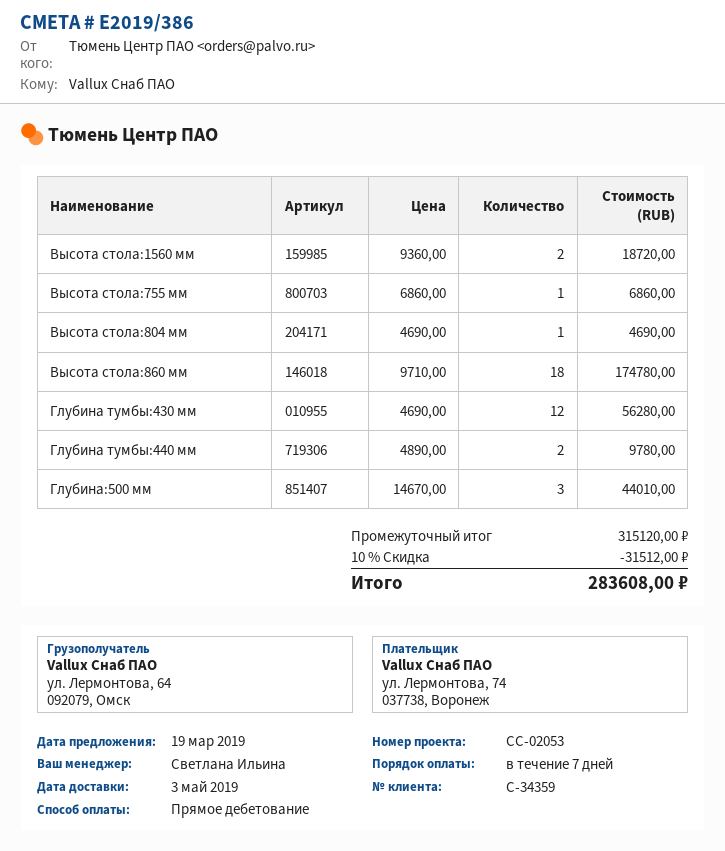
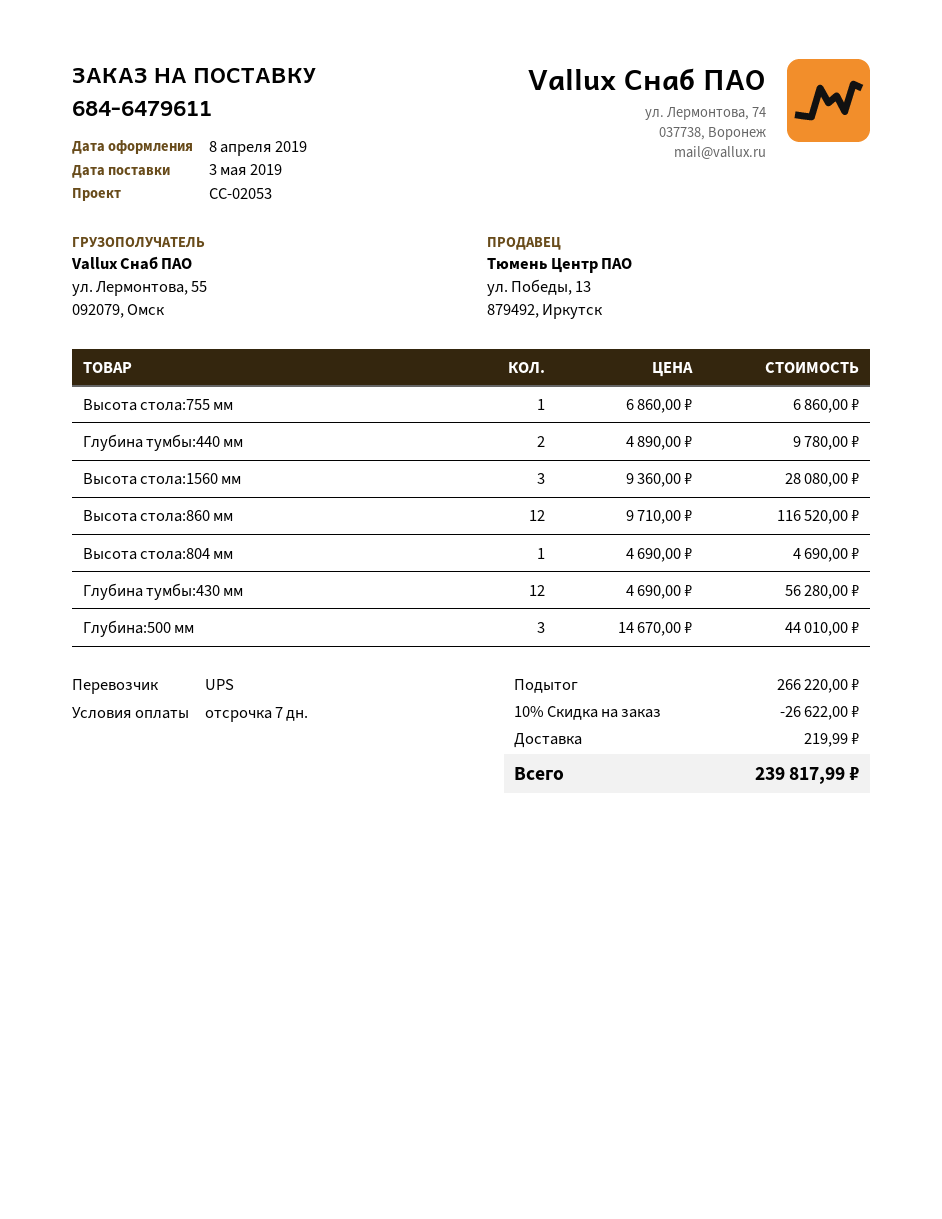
ship to: ул. Лермонтова, 64, 092079, Омск -> ул. Лермонтова, 55, 092079, Омск
Высота стола:1560 мм: 2 x 9360.00 = 18720.00 -> 3 x 9360.00 = 28080.00
Высота стола:860 мм: 18 x 9710.00 = 174780.00 -> 12 x 9710.00 = 116520.00
subtotal: 315120.00 -> 266220.00
discount: 10% = 31512.00 -> 10% = 26622.00
shipping: none -> 219.99
total: 283608.00 -> 239817.99

